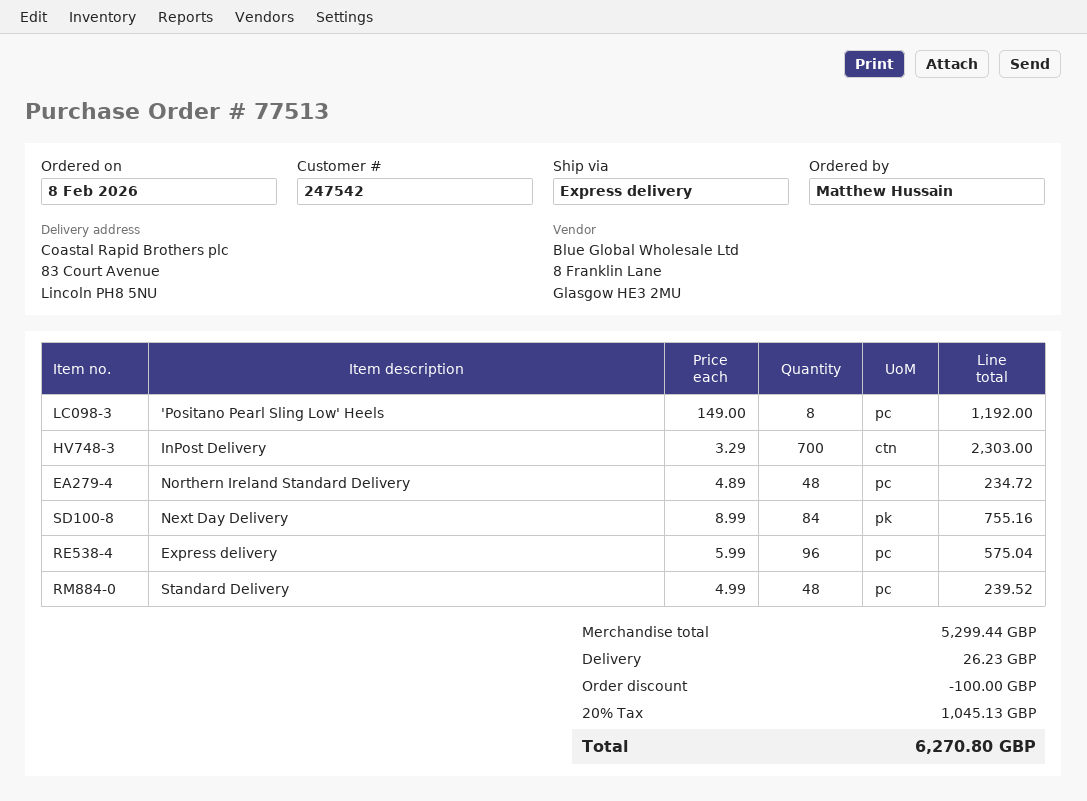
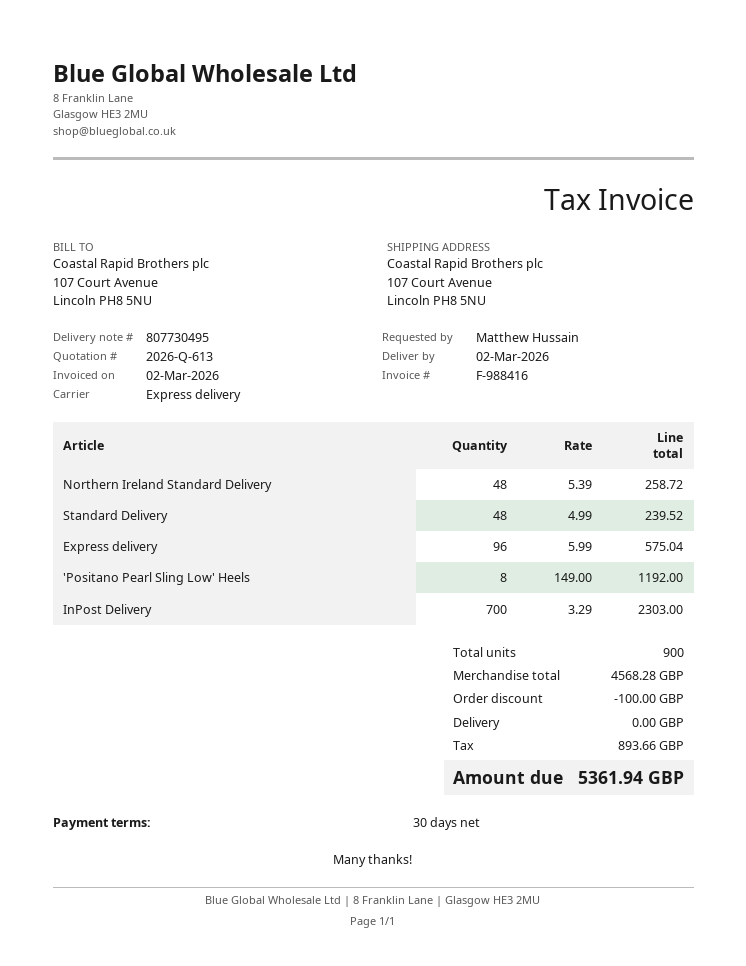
ship to: 83 Court Avenue, Lincoln PH8 5NU -> 107 Court Avenue, Lincoln PH8 5NU
Northern Ireland Standard Delivery: 48 x 4.89 = 234.72 -> 48 x 5.39 = 258.72
Next Day Delivery: 84 x 8.99 = 755.16 -> none
subtotal: 5299.44 -> 4568.28
shipping: 26.23 -> 0.00
tax: 1045.13 -> 893.66
total: 6270.80 -> 5361.94

